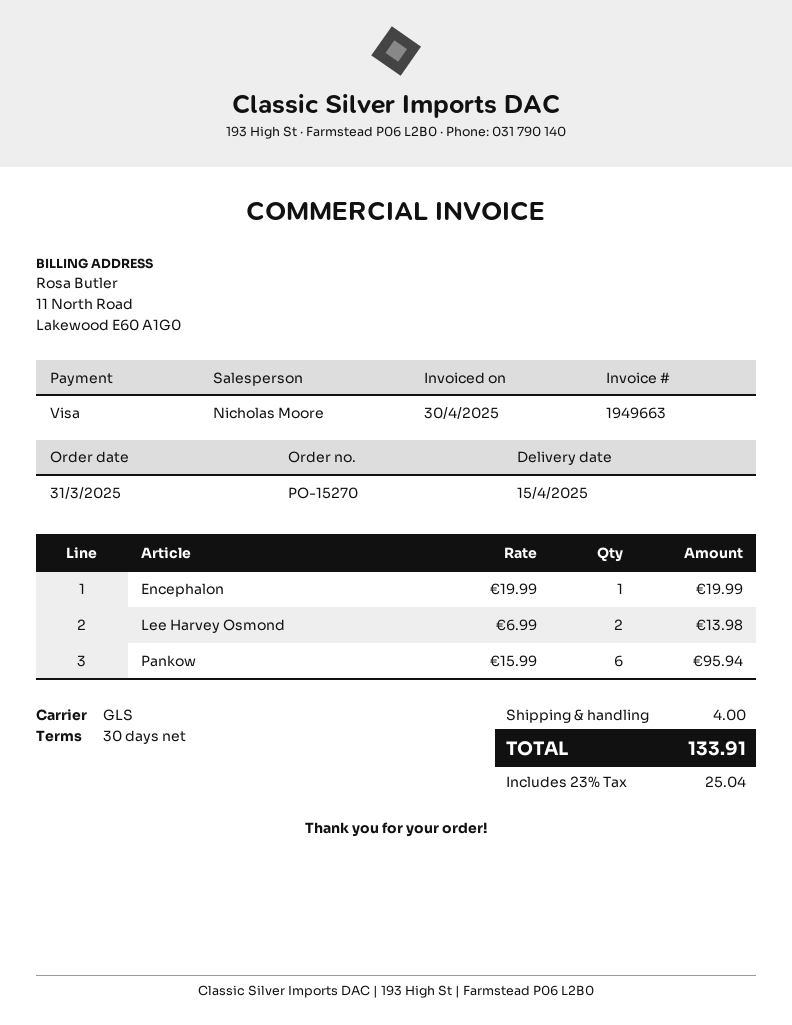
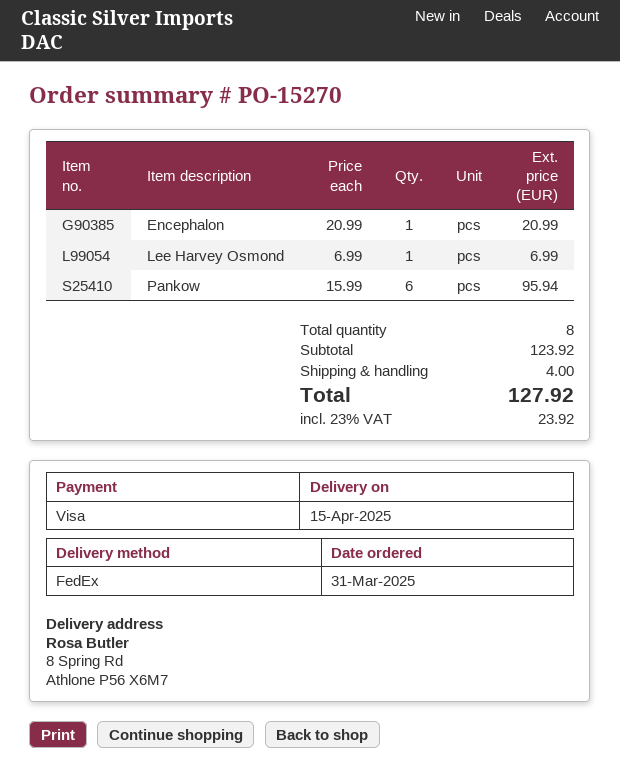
shipping method: GLS -> FedEx
Encephalon: 1 x 19.99 = 19.99 -> 1 x 20.99 = 20.99
Lee Harvey Osmond: 2 x 6.99 = 13.98 -> 1 x 6.99 = 6.99
tax: 23% = 25.04 -> 23% = 23.92
total: 133.91 -> 127.92

